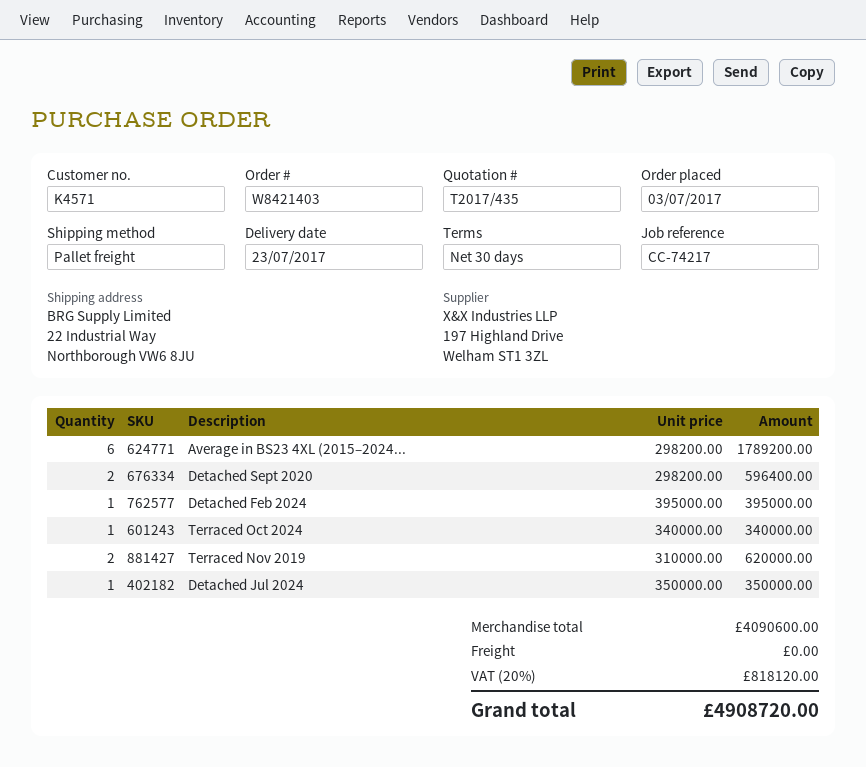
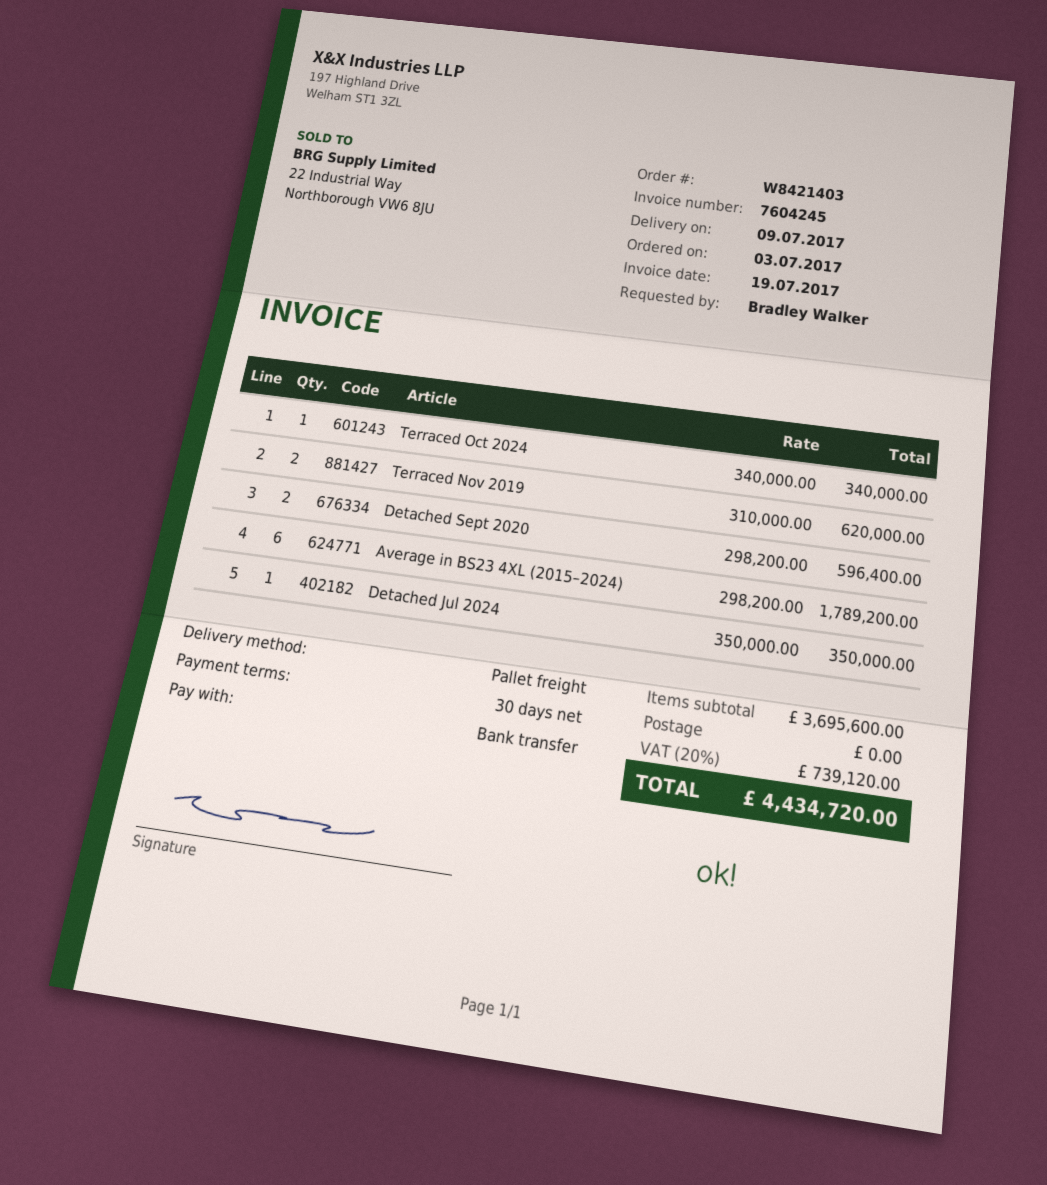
delivery date: 2017-07-23 -> 2017-07-09
Detached Feb 2024: 1 x 395000.00 = 395000.00 -> none
subtotal: 4090600.00 -> 3695600.00
tax: 20% = 818120.00 -> 20% = 739120.00
total: 4908720.00 -> 4434720.00

